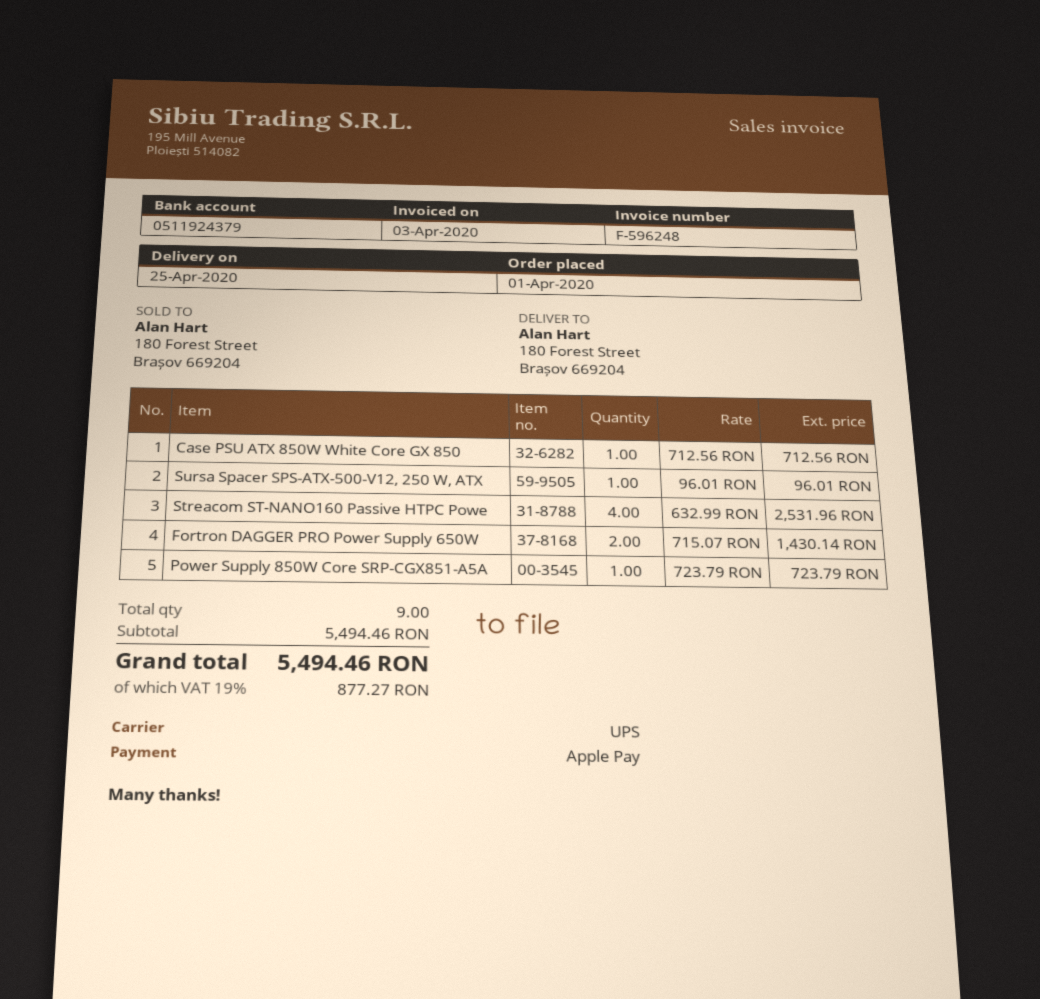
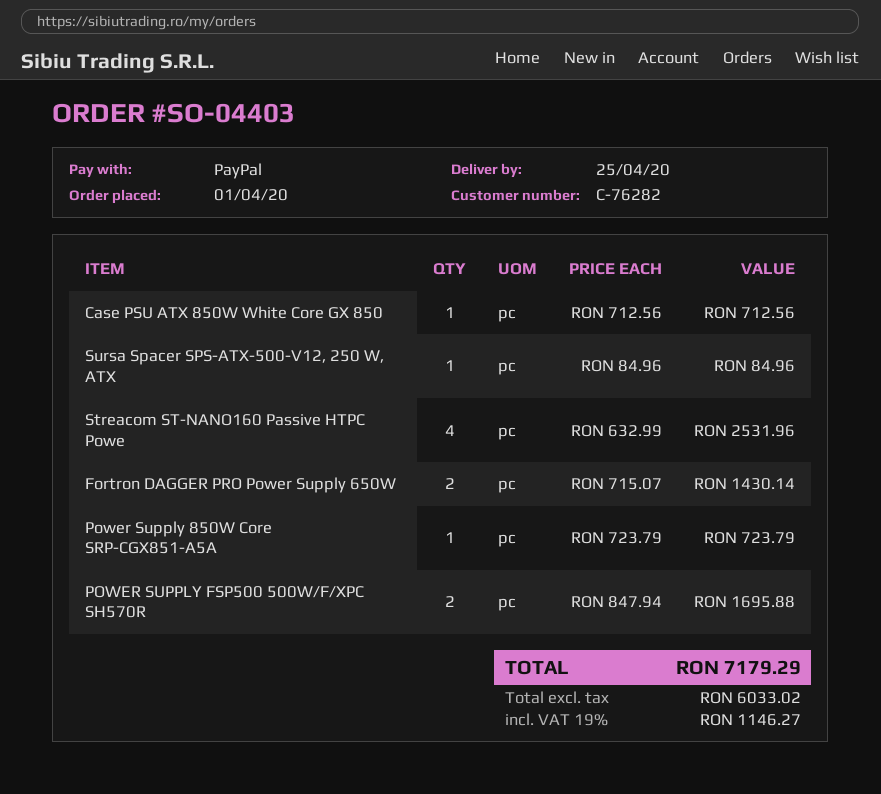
payment method: Apple Pay -> PayPal
Sursa Spacer SPS-ATX-500-V12, 250 W, ATX: 1 x 96.01 = 96.01 -> 1 x 84.96 = 84.96
POWER SUPPLY FSP500 500W/F/XPC SH570R: none -> 2 x 847.94 = 1695.88
tax: 19% = 877.27 -> 19% = 1146.27
total: 5494.46 -> 7179.29

